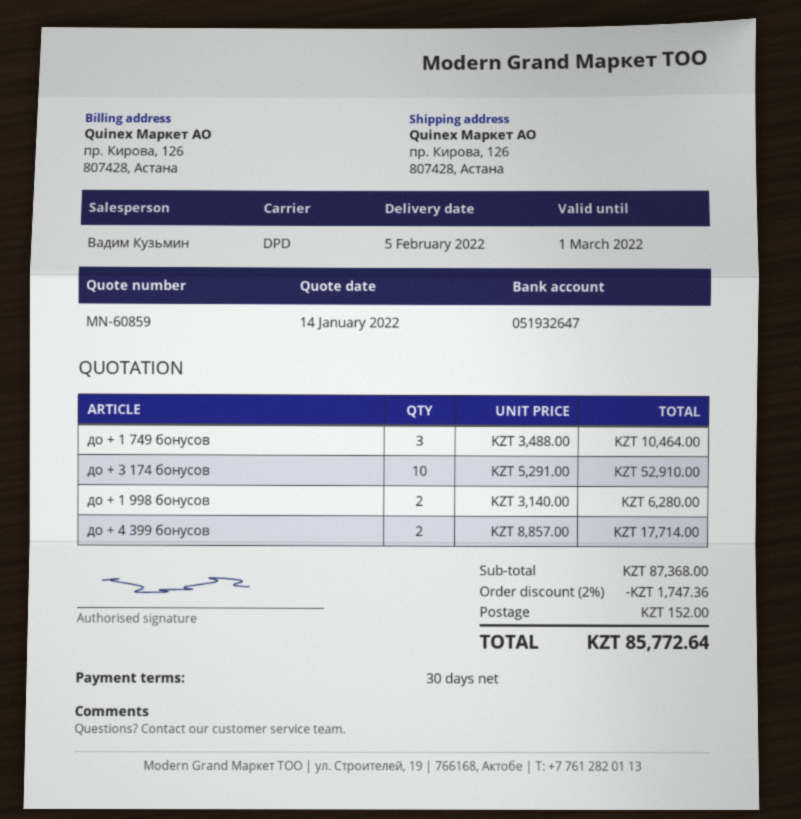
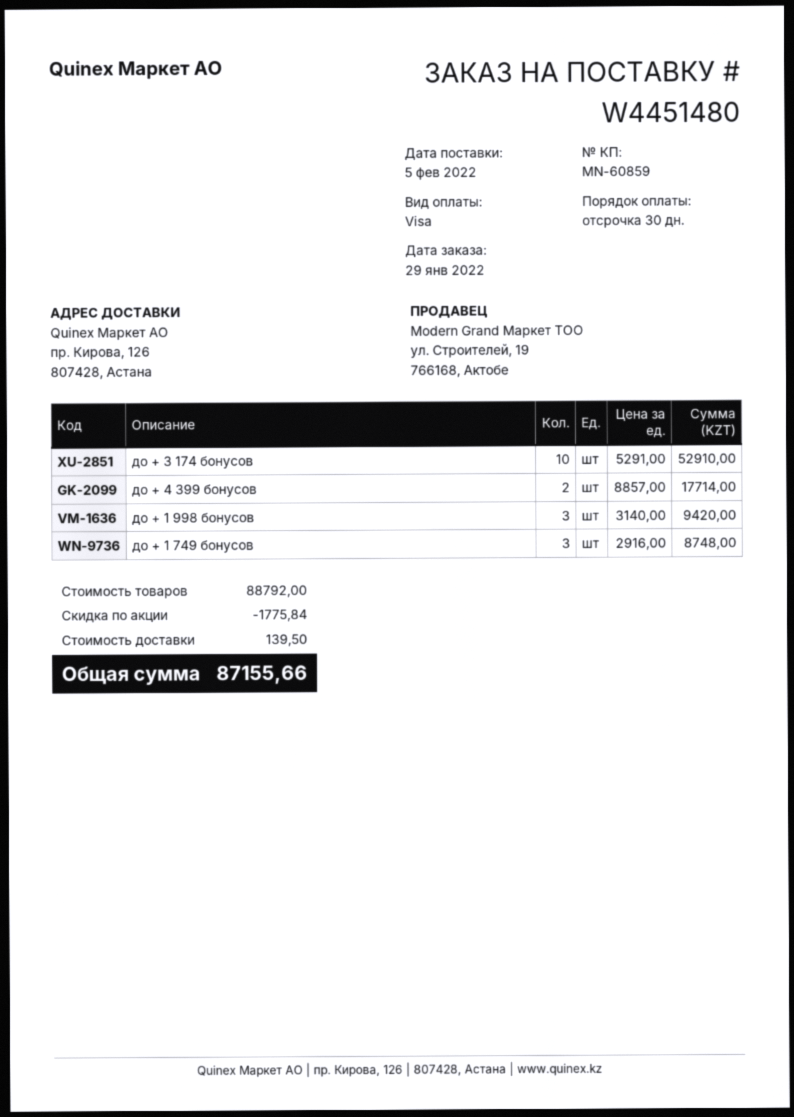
до + 1 749 бонусов: 3 x 3488.00 = 10464.00 -> 3 x 2916.00 = 8748.00
до + 1 998 бонусов: 2 x 3140.00 = 6280.00 -> 3 x 3140.00 = 9420.00
subtotal: 87368.00 -> 88792.00
discount: 1747.36 -> 1775.84
shipping: 152.00 -> 139.50
total: 85772.64 -> 87155.66

